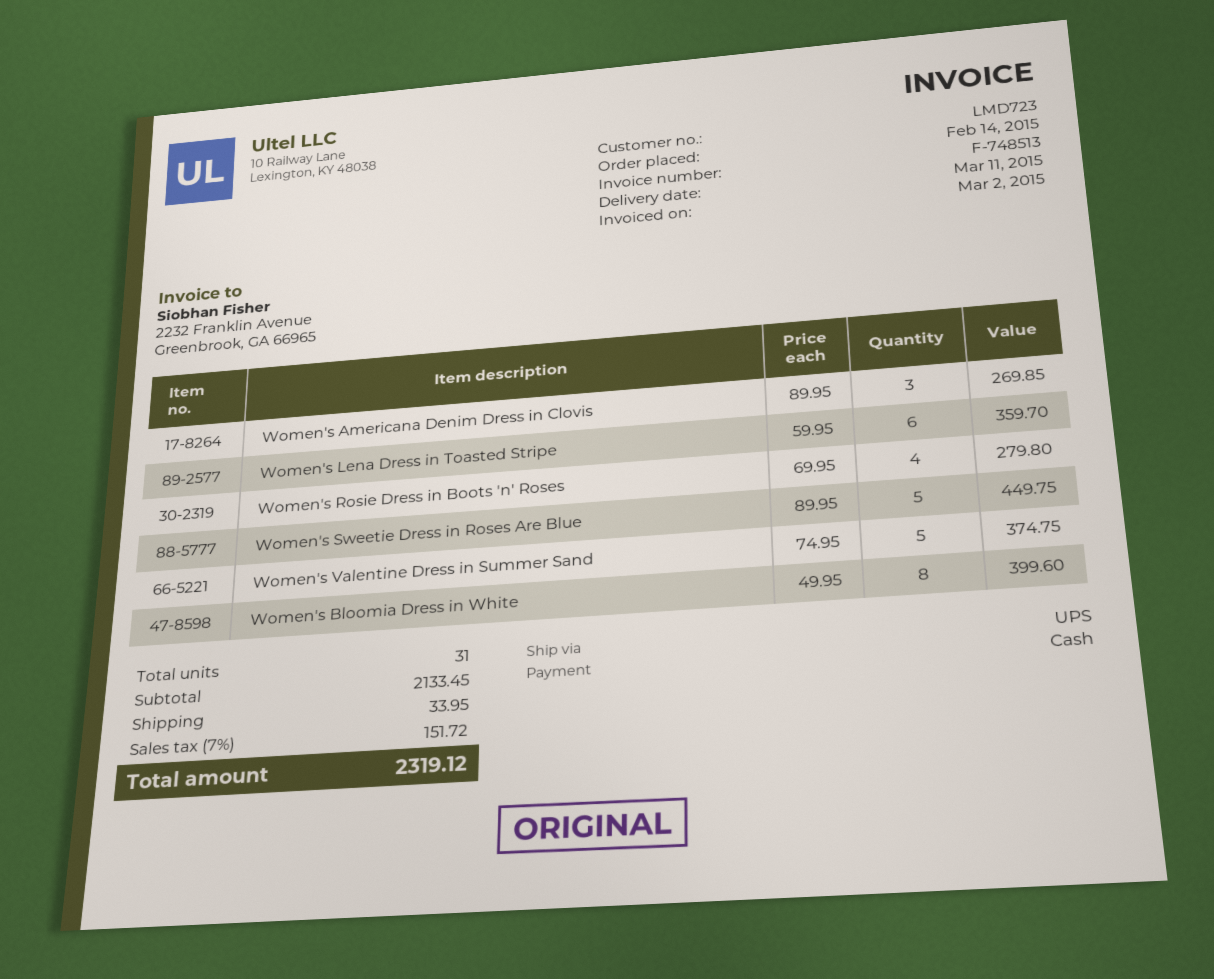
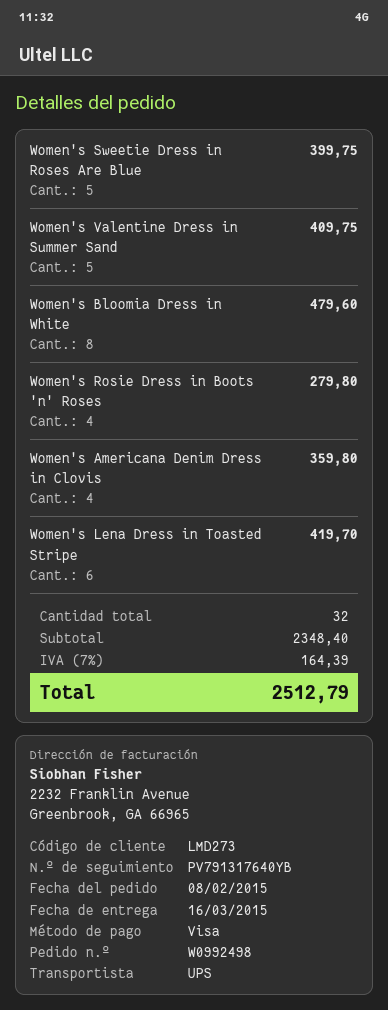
order date: 2015-02-14 -> 2015-02-08
delivery date: 2015-03-11 -> 2015-03-16
customer number: LMD723 -> LMD273
payment method: cash -> Visa
Women's Americana Denim Dress in Clovis: 3 for 269.85 -> 4 for 359.80
Women's Lena Dress in Toasted Stripe: 6 for 359.70 -> 6 for 419.70
Women's Sweetie Dress in Roses Are Blue: 5 for 449.75 -> 5 for 399.75
Women's Valentine Dress in Summer Sand: 5 for 374.75 -> 5 for 409.75
Women's Bloomia Dress in White: 8 for 399.60 -> 8 for 479.60
total quantity: 31 -> 32
subtotal: 2133.45 -> 2348.40
shipping: 33.95 -> none
tax: 7% = 151.72 -> 7% = 164.39
total: 2319.12 -> 2512.79

